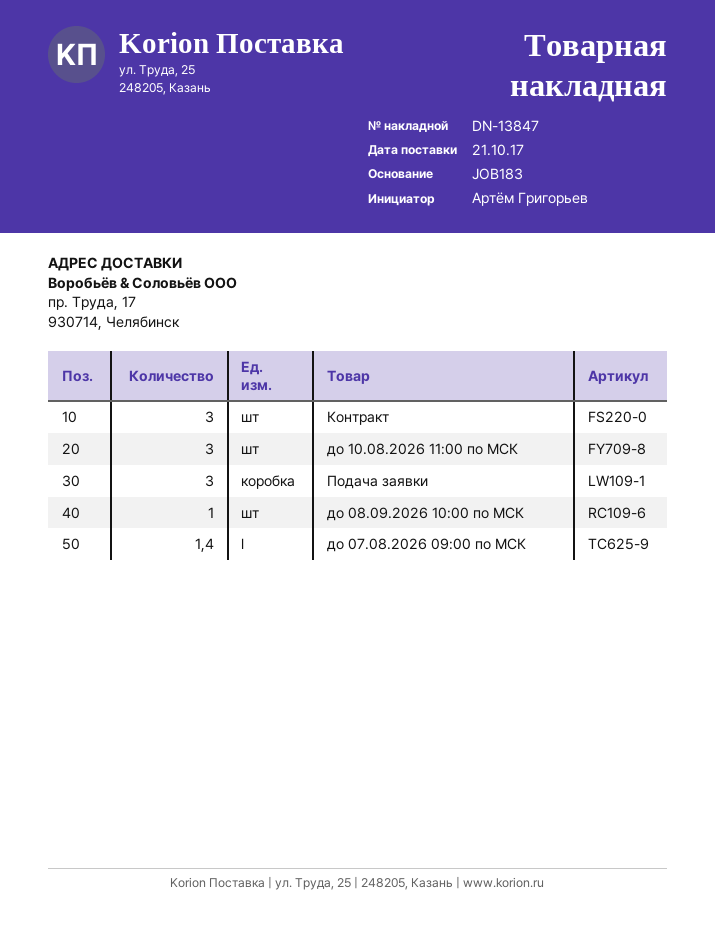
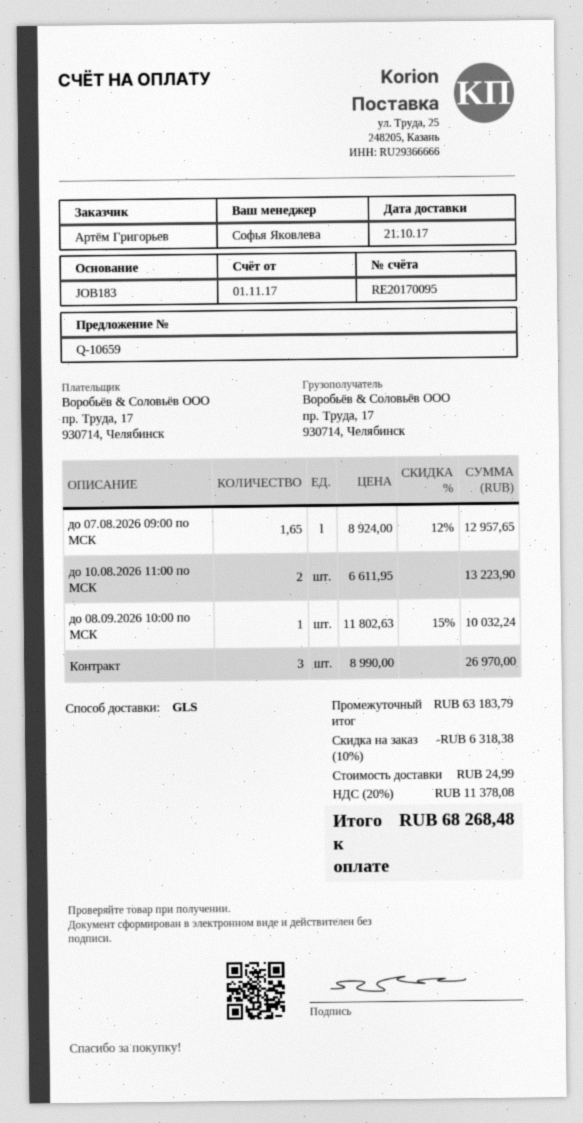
до 10.08.2026 11:00 по МСК: 3 -> 2
Подача заявки: 3 -> none
до 07.08.2026 09:00 по МСК: 1.4 -> 1.65

